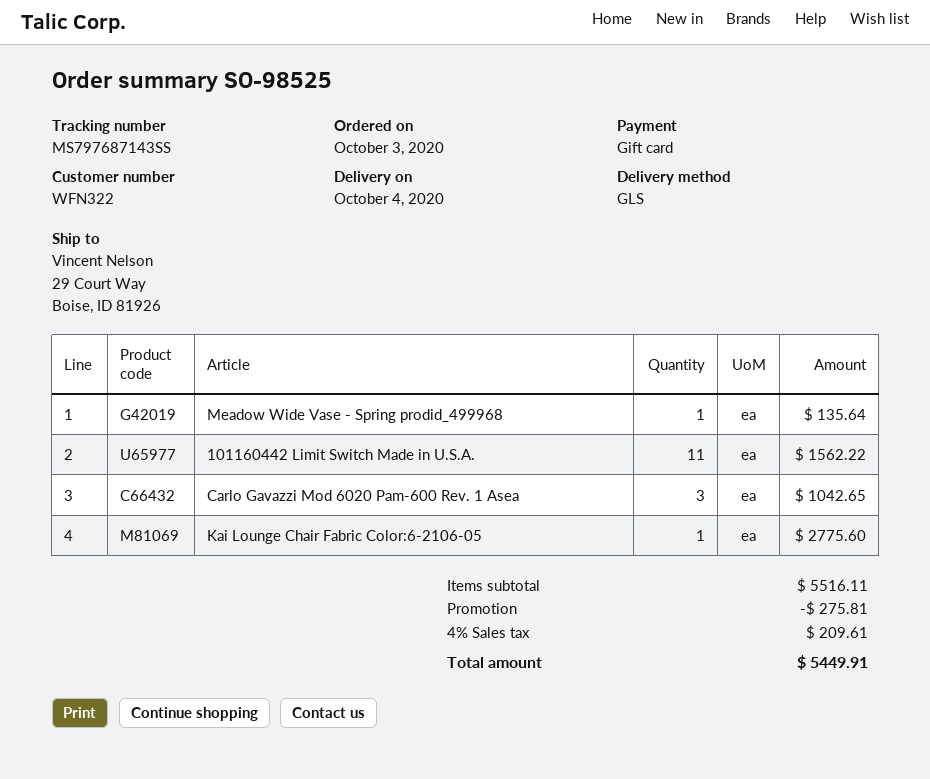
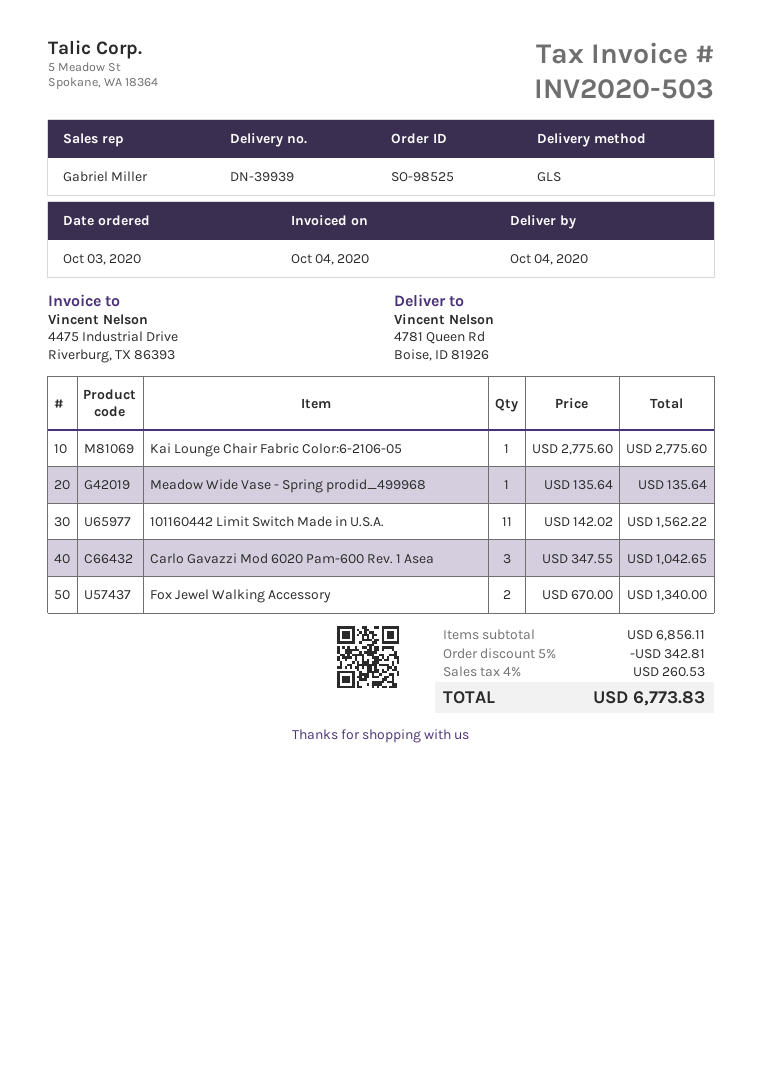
ship to: 29 Court Way, Boise, ID 81926 -> 4781 Queen Rd, Boise, ID 81926
Fox Jewel Walking Accessory: none -> 2 for 1340.00
subtotal: 5516.11 -> 6856.11
discount: 275.81 -> 342.81
tax: 4% = 209.61 -> 4% = 260.53
total: 5449.91 -> 6773.83

